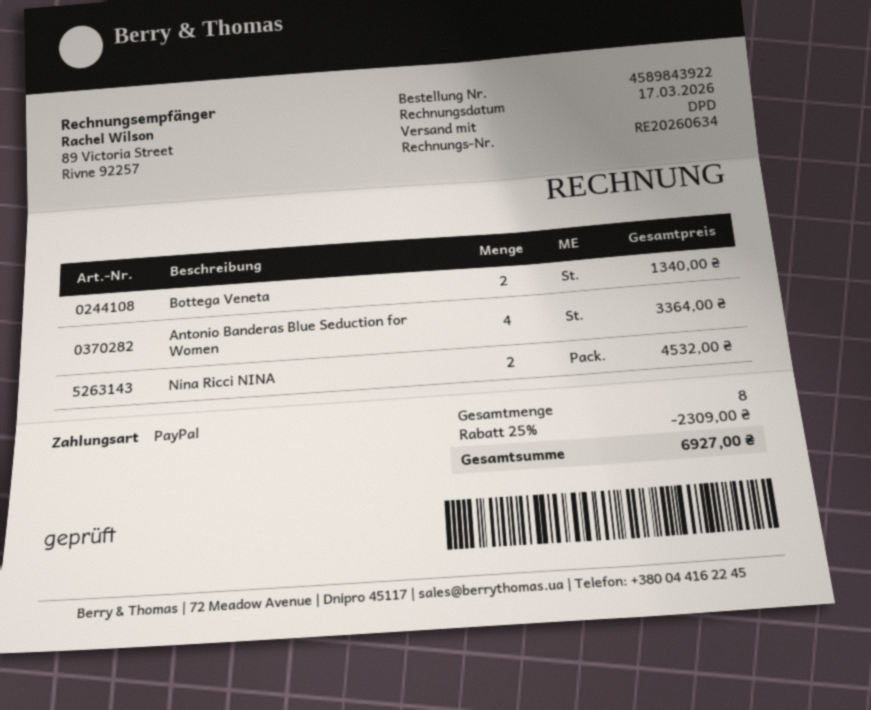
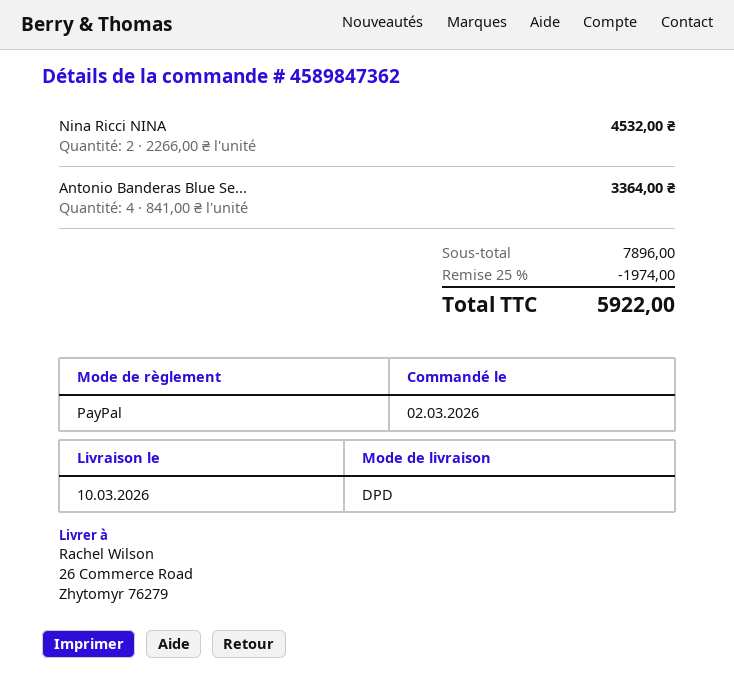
order number: 4589843922 -> 4589847362
Bottega Veneta: 2 for 1340.00 -> none
discount: 25% = 2309.00 -> 25% = 1974.00
total: 6927.00 -> 5922.00

